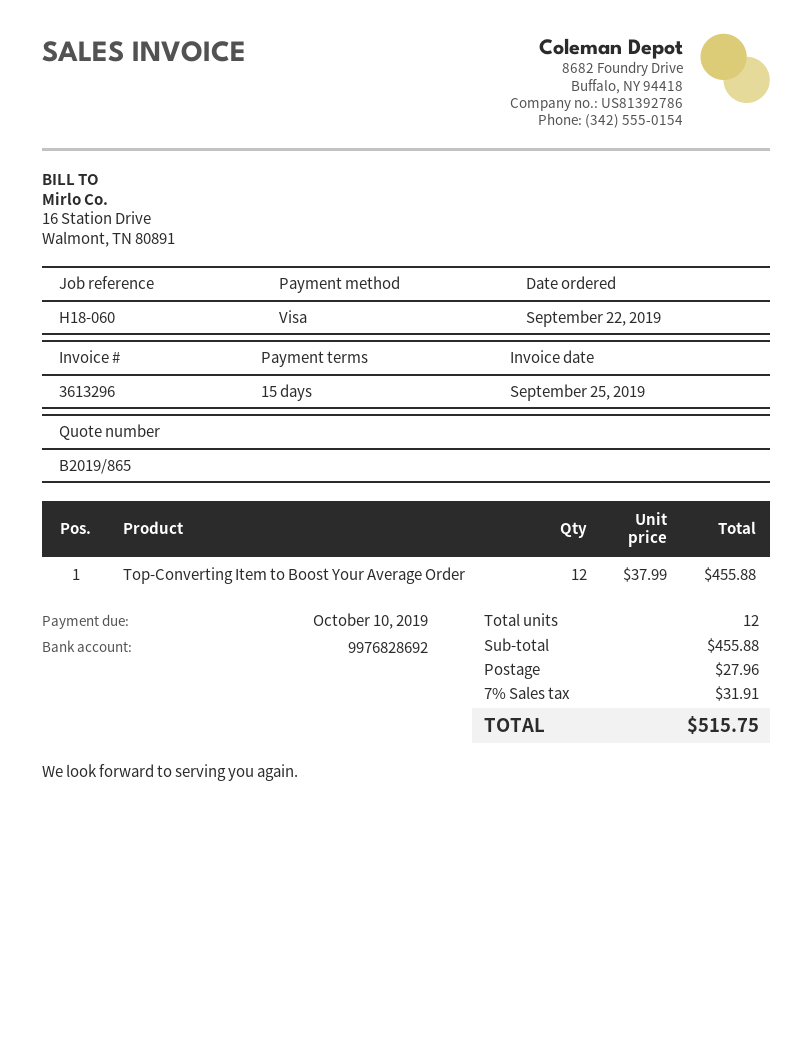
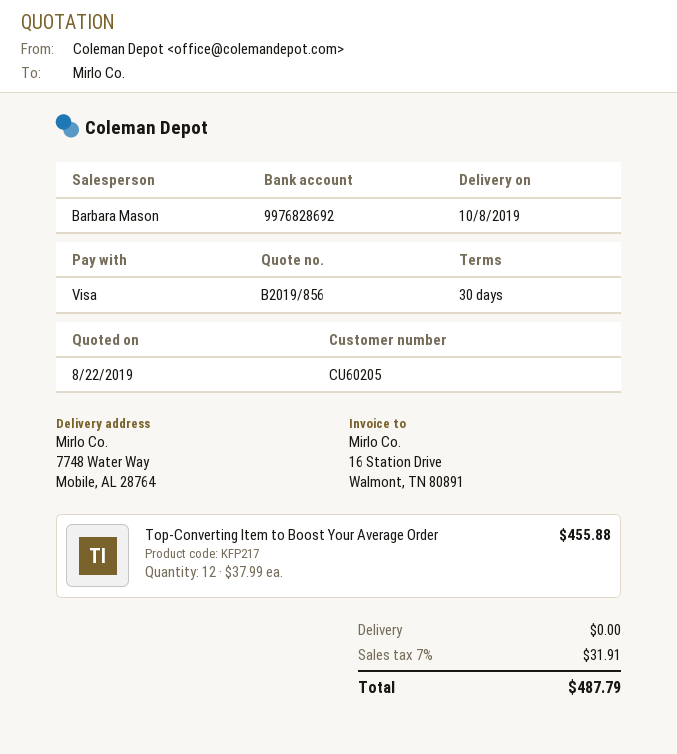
quote number: B2019/865 -> B2019/856
payment terms: 15 days -> 30 days
shipping: 27.96 -> 0.00
total: 515.75 -> 487.79

